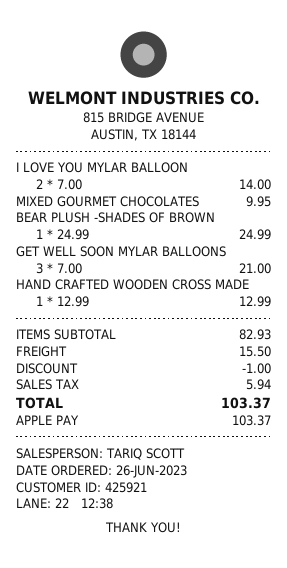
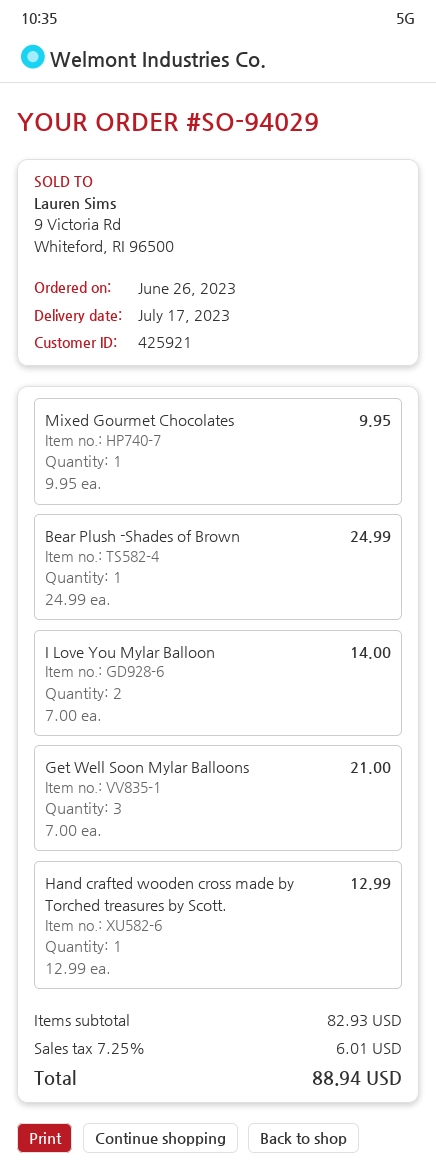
discount: 1.00 -> none
shipping: 15.50 -> none
tax: 5.94 -> 6.01
total: 103.37 -> 88.94

